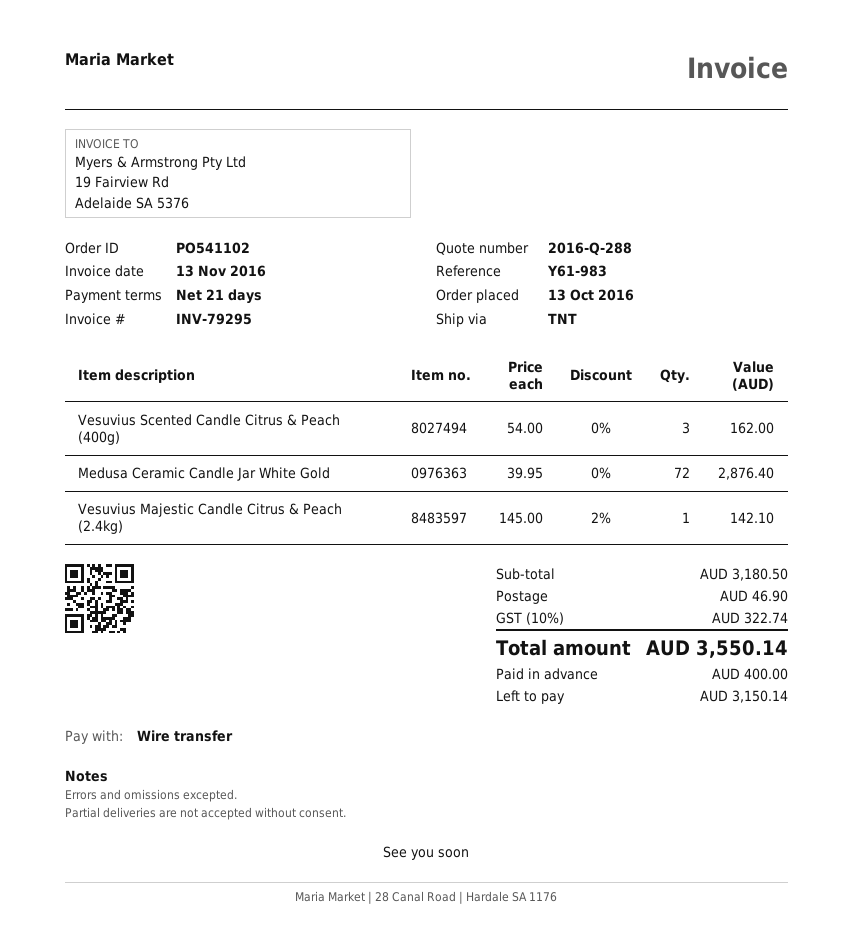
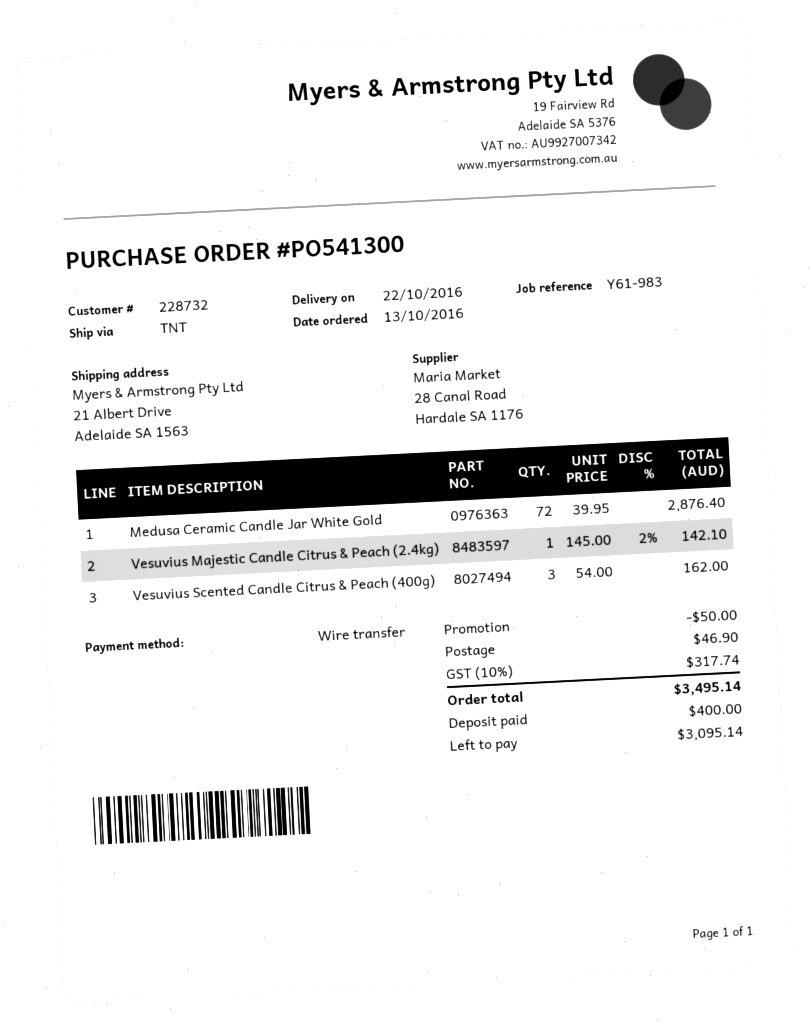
order number: PO541102 -> PO541300
discount: none -> 50.00
tax: 10% = 322.74 -> 10% = 317.74
total: 3550.14 -> 3495.14
balance: 3150.14 -> 3095.14

